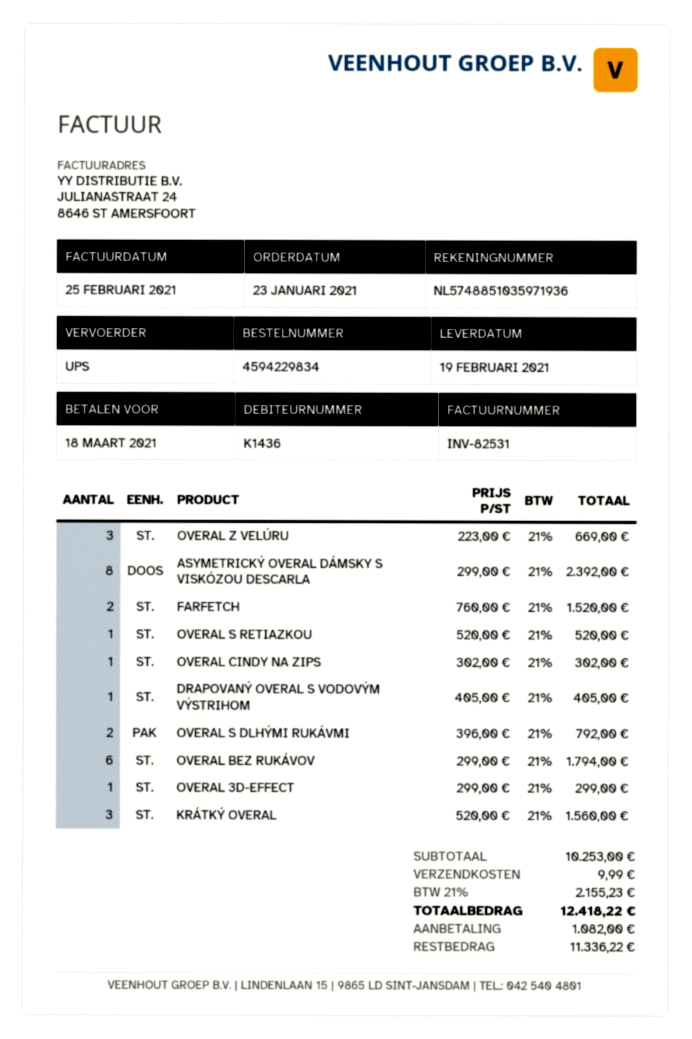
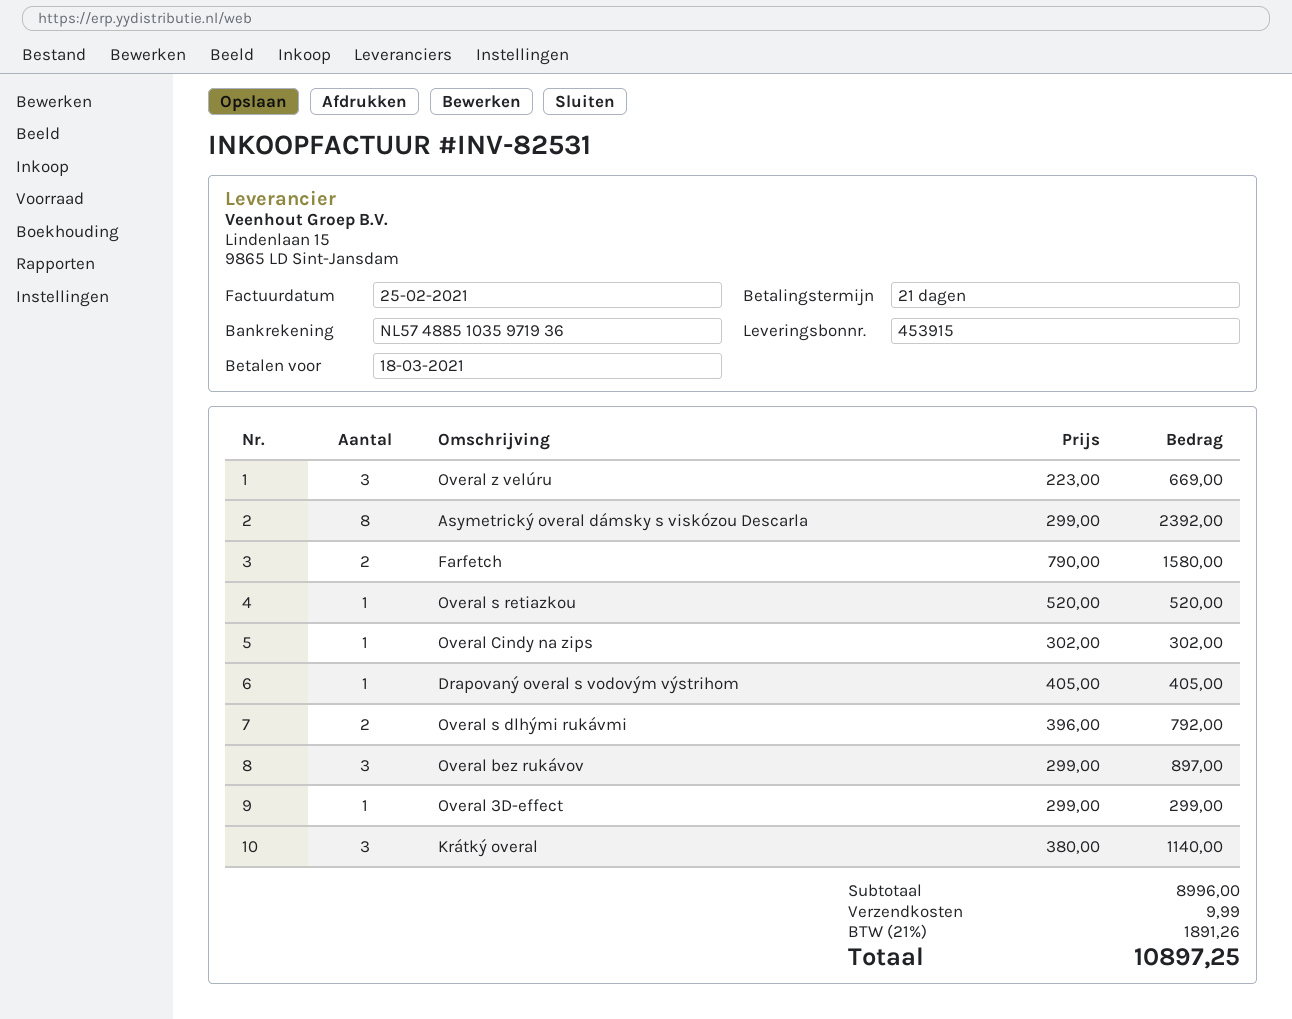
FARFETCH: 2 x 760.00 = 1520.00 -> 2 x 790.00 = 1580.00
OVERAL BEZ RUKÁVOV: 6 x 299.00 = 1794.00 -> 3 x 299.00 = 897.00
KRÁTKÝ OVERAL: 3 x 520.00 = 1560.00 -> 3 x 380.00 = 1140.00
subtotal: 10253.00 -> 8996.00
tax: 21% = 2155.23 -> 21% = 1891.26
total: 12418.22 -> 10897.25

